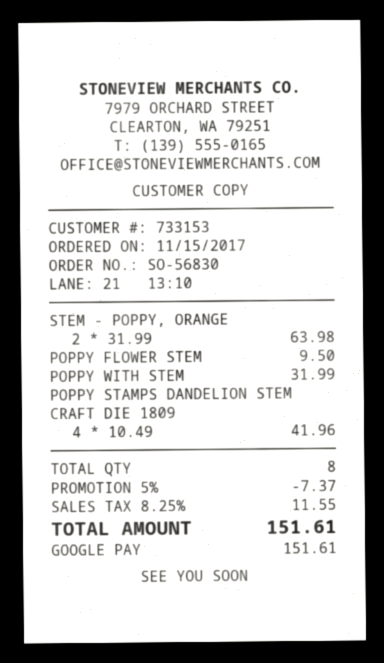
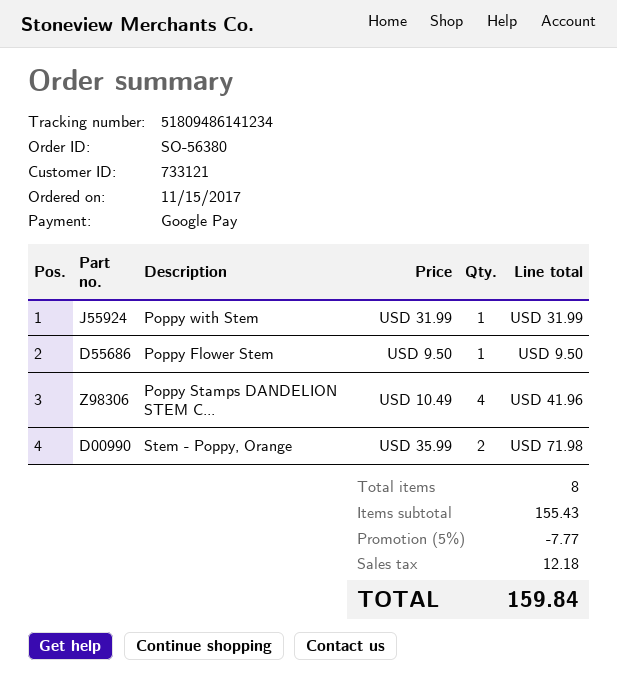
order number: SO-56830 -> SO-56380
customer number: 733153 -> 733121
STEM - POPPY, ORANGE: 2 x 31.99 = 63.98 -> 2 x 35.99 = 71.98
discount: 5% = 7.37 -> 5% = 7.77
tax: 11.55 -> 12.18
total: 151.61 -> 159.84

